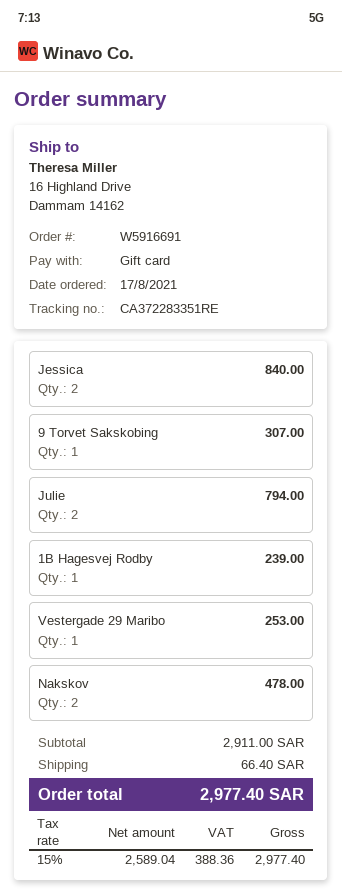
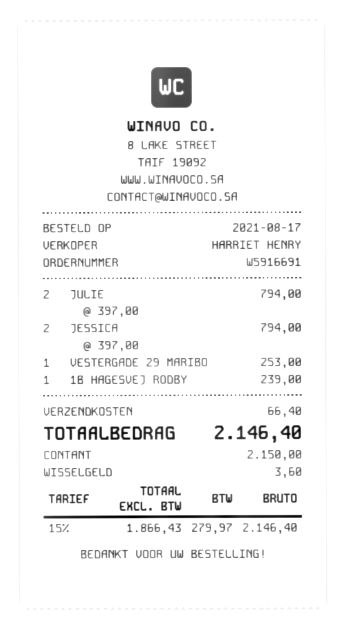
payment method: gift card -> cash
Jessica: 2 for 840.00 -> 2 for 794.00
9 Torvet Sakskobing: 1 for 307.00 -> none
Nakskov: 2 for 478.00 -> none
net: 2589.04 -> 1866.43
tax: 15% = 388.36 -> 15% = 279.97
total: 2977.40 -> 2146.40

